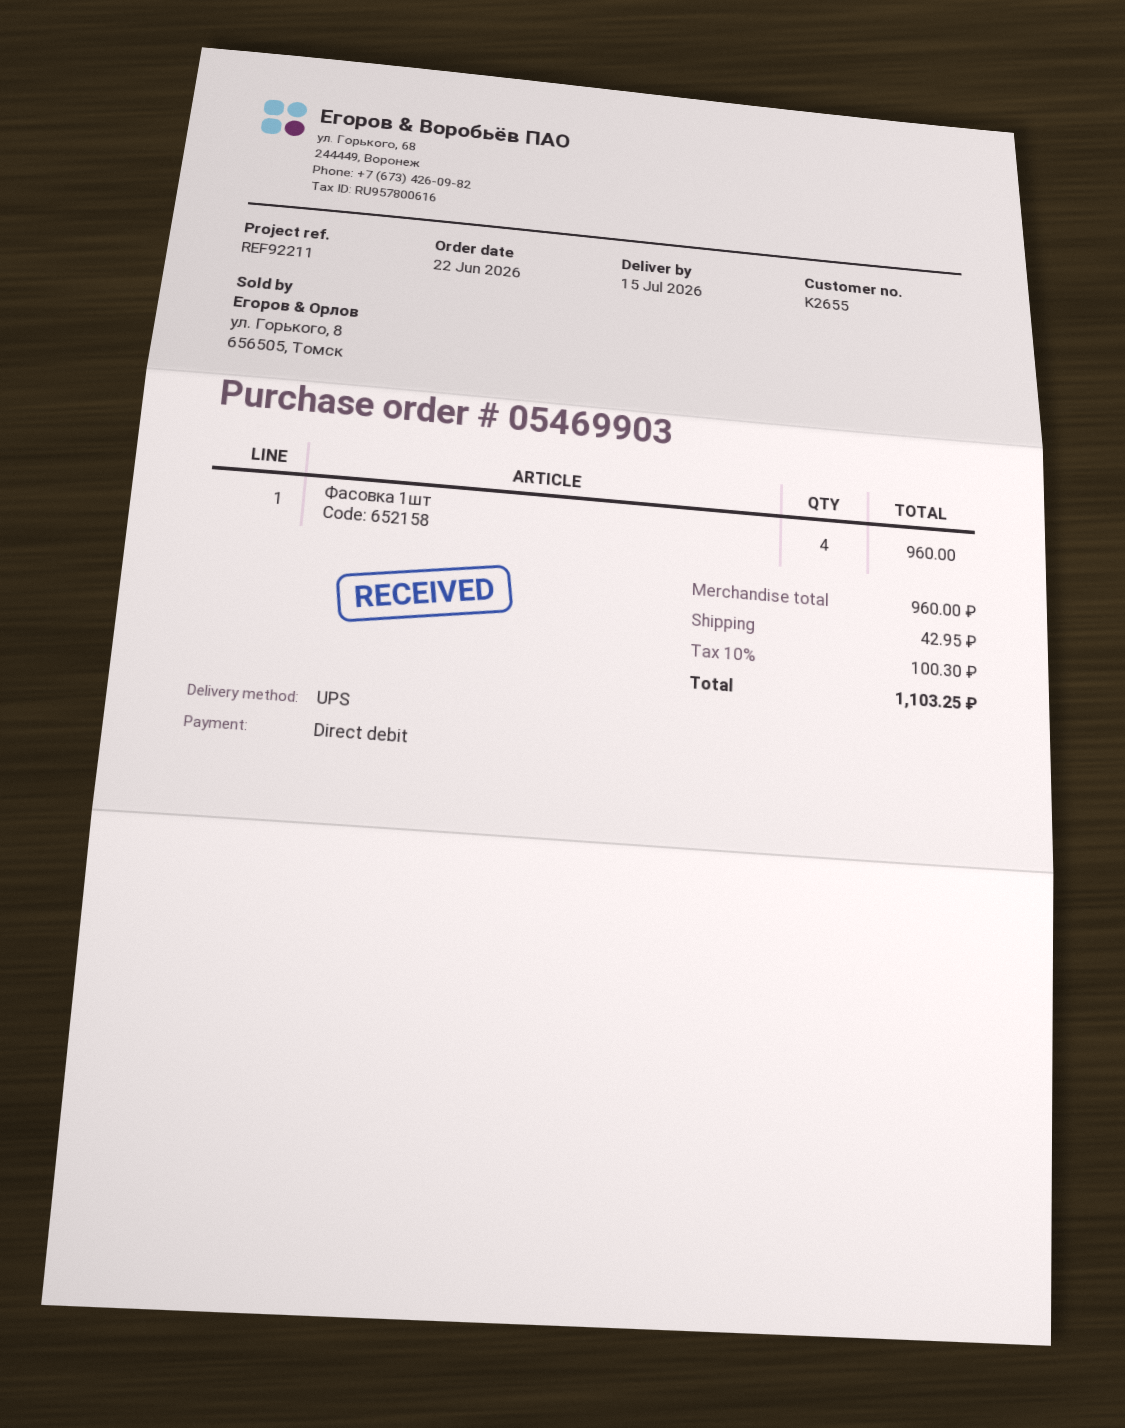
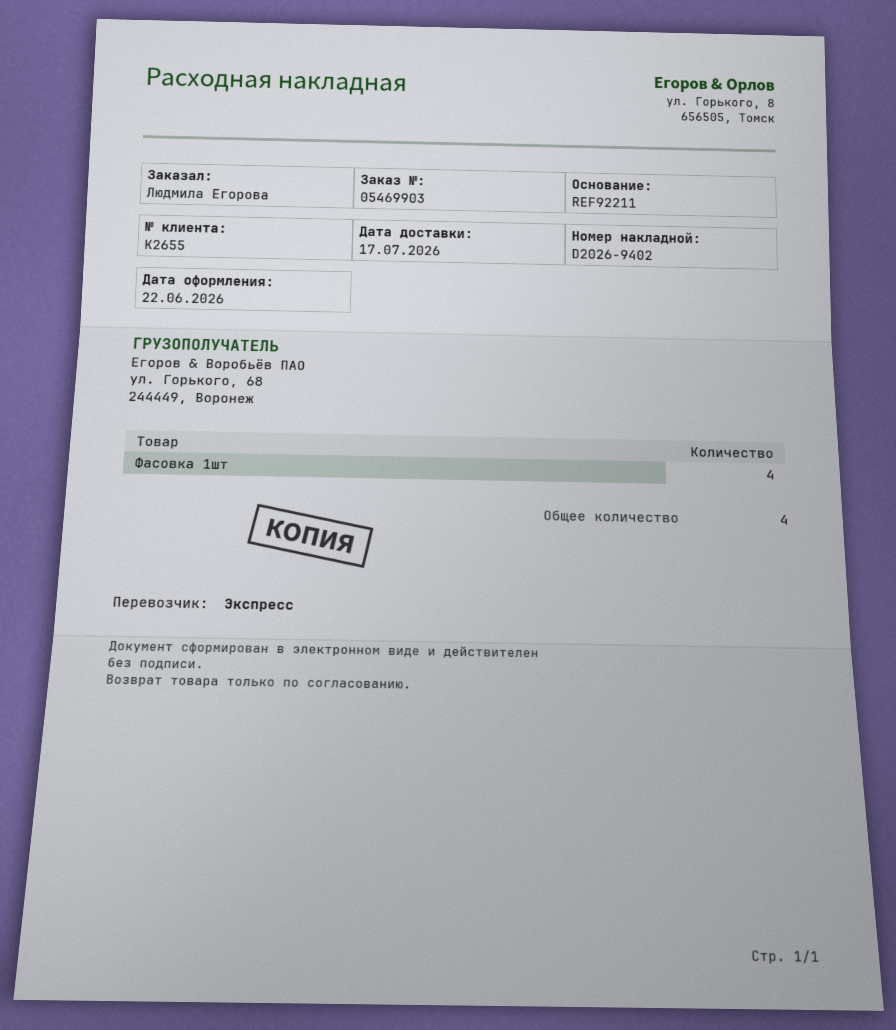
delivery date: 2026-07-15 -> 2026-07-17
shipping method: UPS -> express

